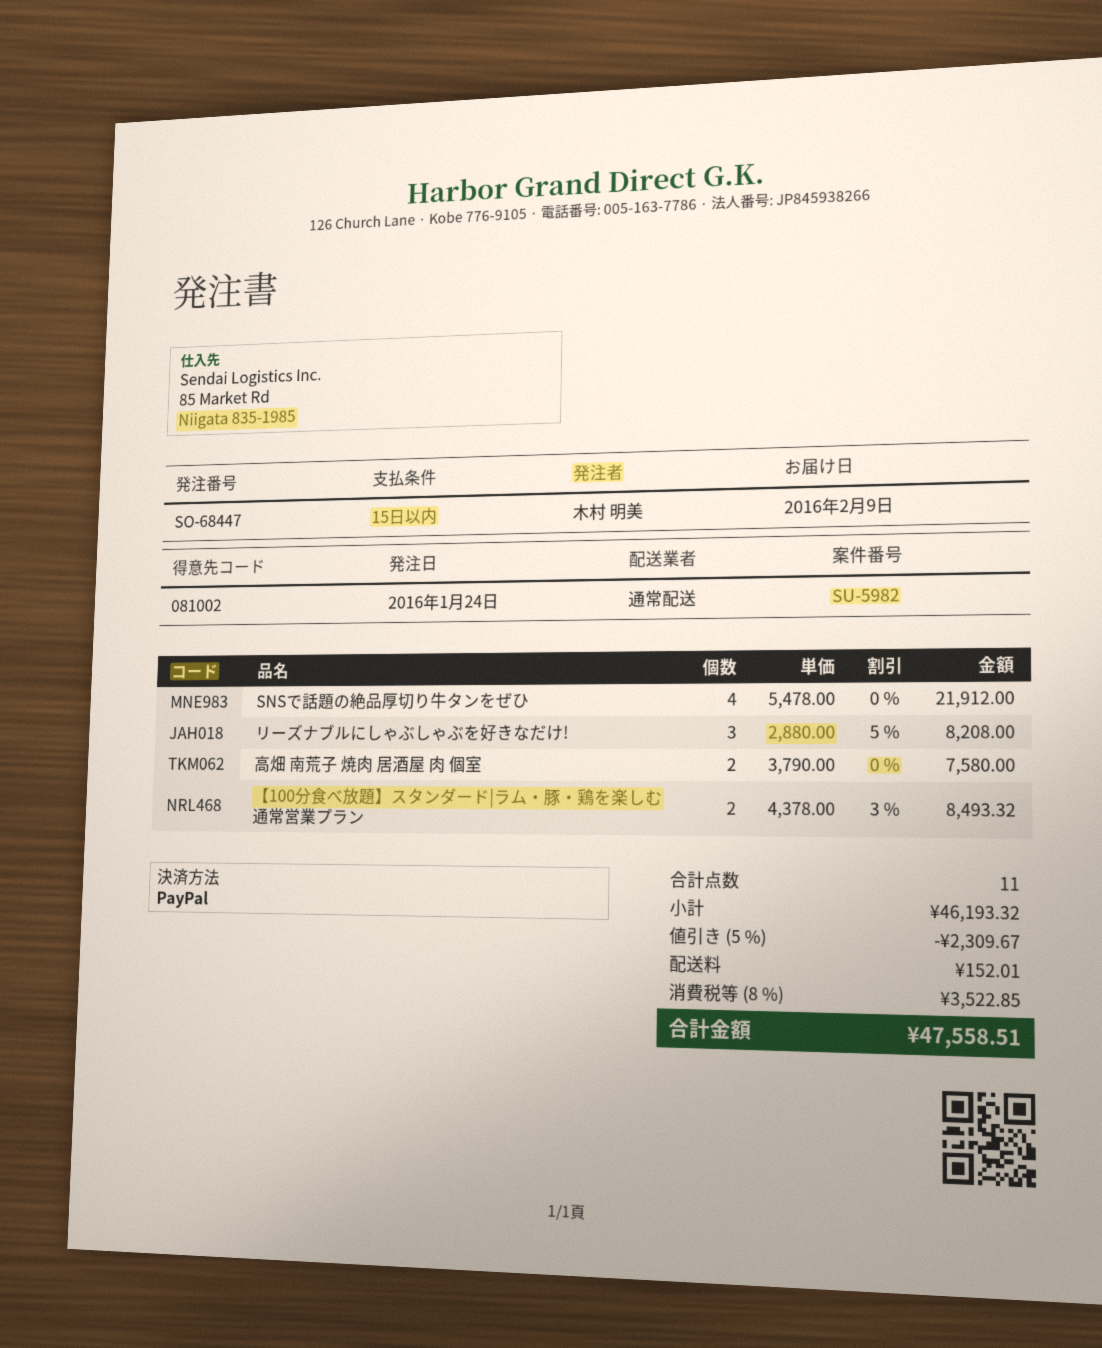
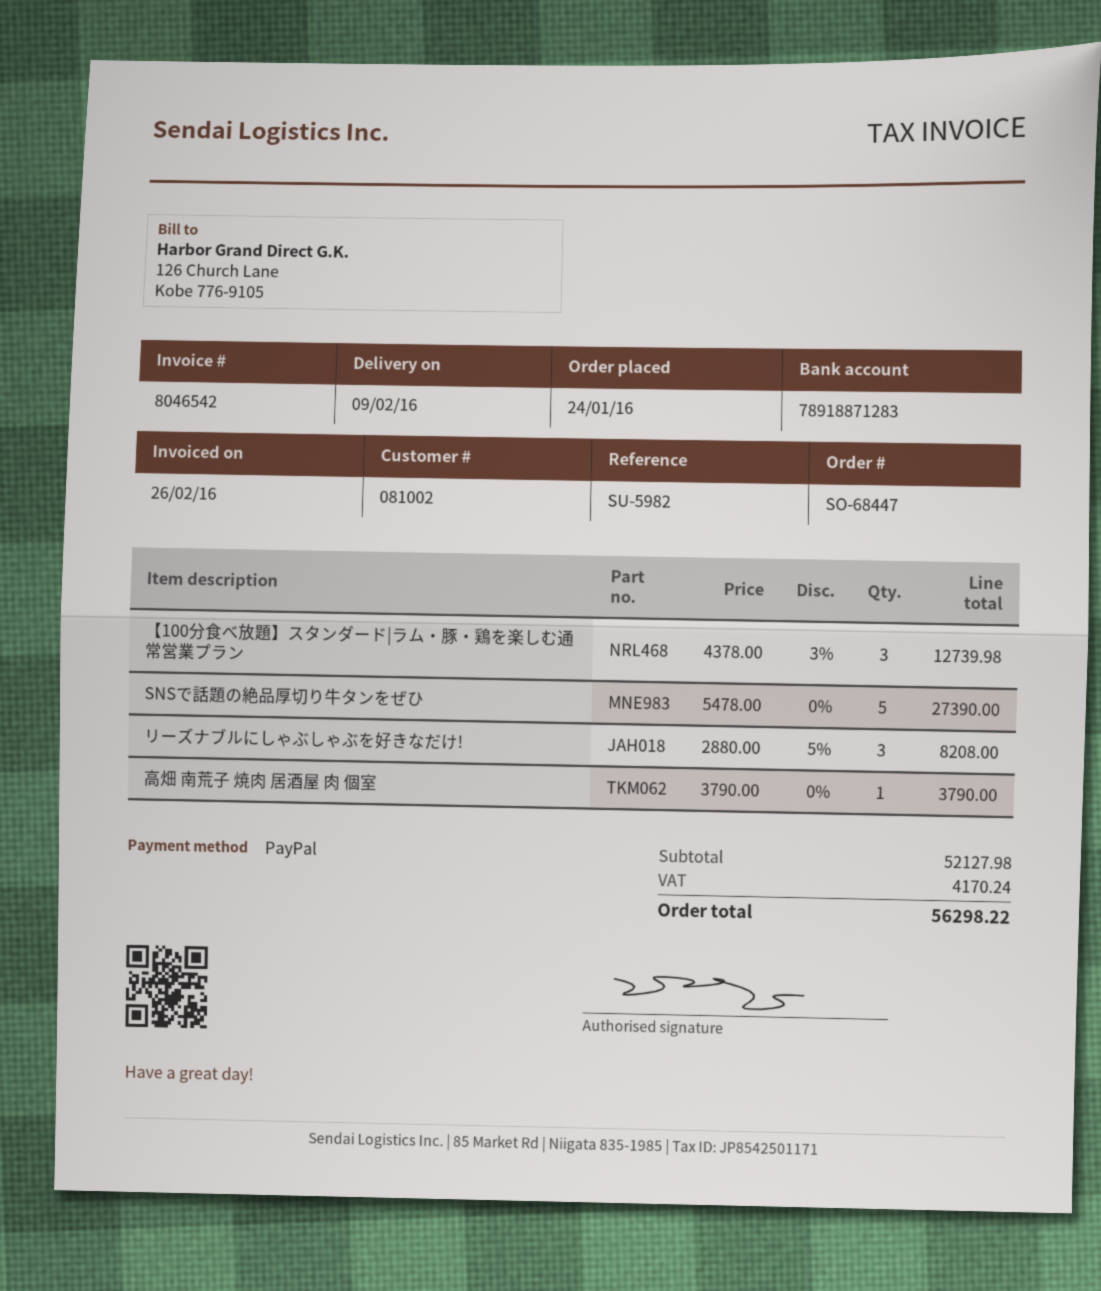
SNSで話題の絶品厚切り牛タンをぜひ: 4 x 5478.00 = 21912.00 -> 5 x 5478.00 = 27390.00
高畑 南荒子 焼肉 居酒屋 肉 個室: 2 x 3790.00 = 7580.00 -> 1 x 3790.00 = 3790.00
【100分食べ放題】スタンダード|ラム・豚・鶏を楽しむ通常営業プラン: 2 x 4378.00 - 3% = 8493.32 -> 3 x 4378.00 - 3% = 12739.98
subtotal: 46193.32 -> 52127.98
discount: 5% = 2309.67 -> none
shipping: 152.01 -> none
tax: 3522.85 -> 4170.24
total: 47558.51 -> 56298.22

